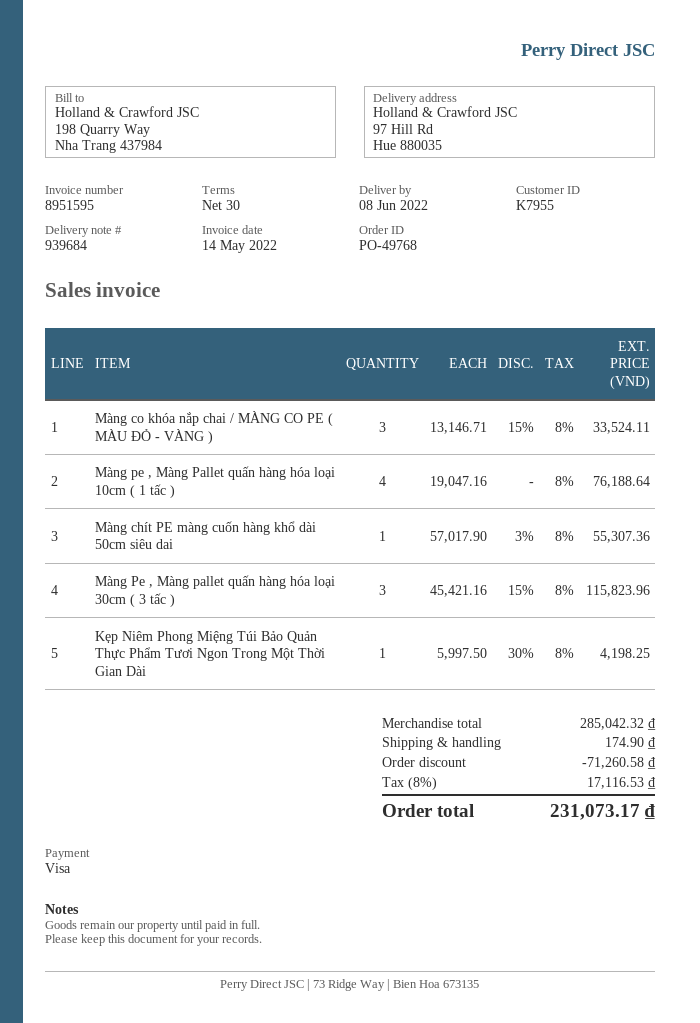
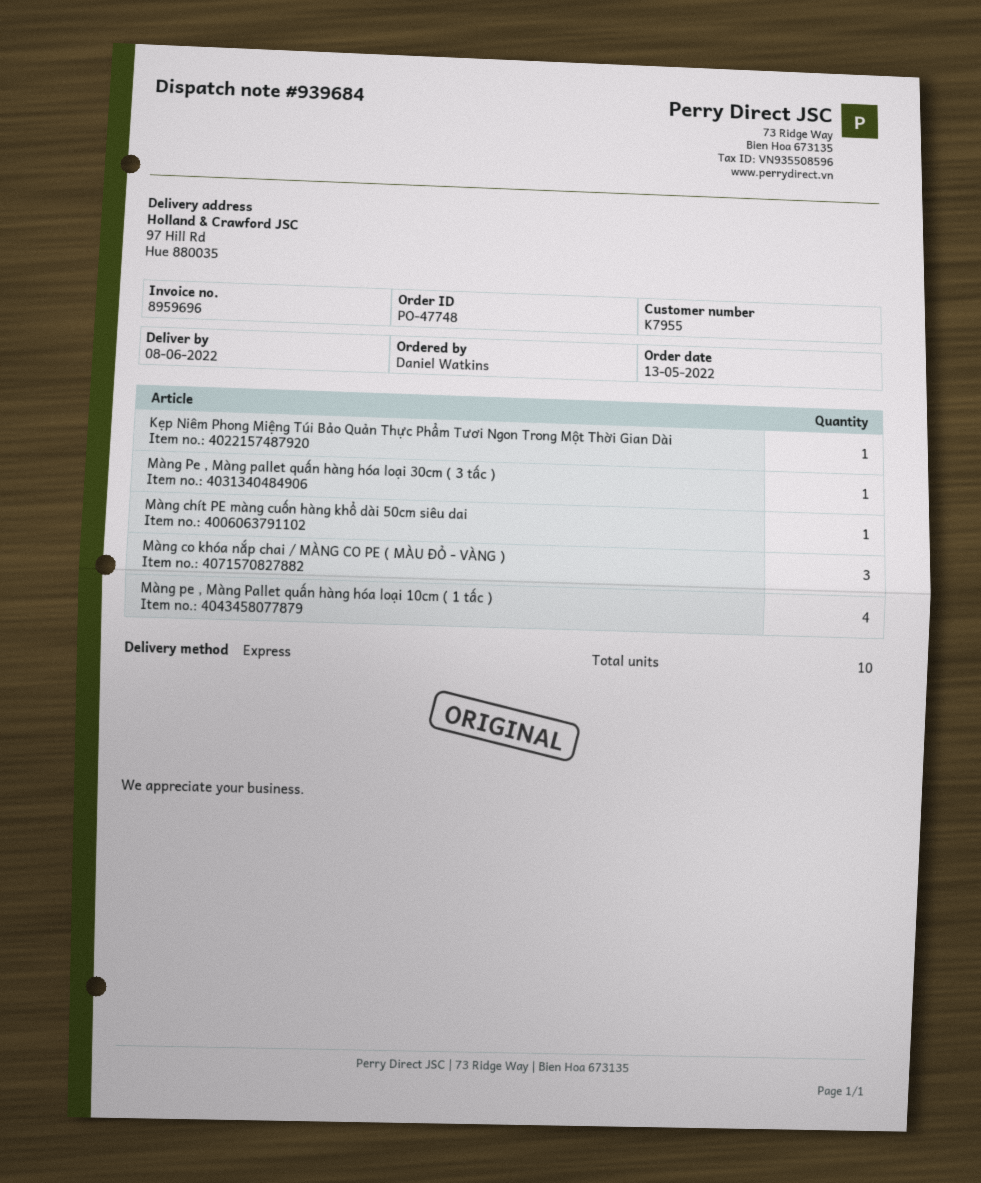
order number: PO-49768 -> PO-47748
invoice number: 8951595 -> 8959696
Màng Pe , Màng pallet quấn hàng hóa loại 30cm ( 3 tấc ): 3 -> 1

